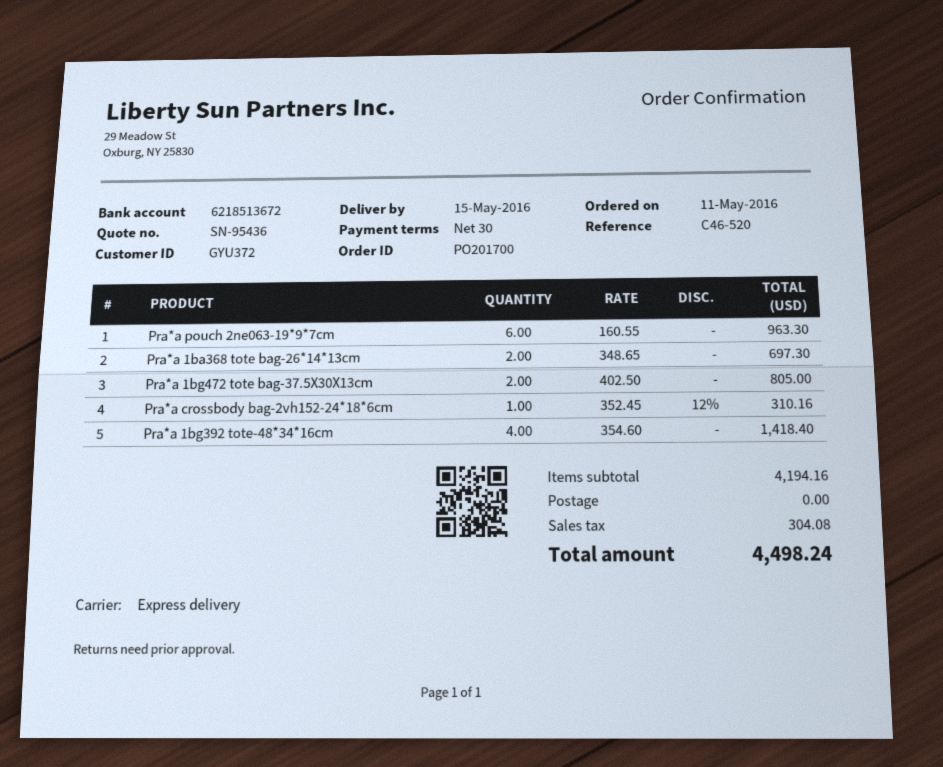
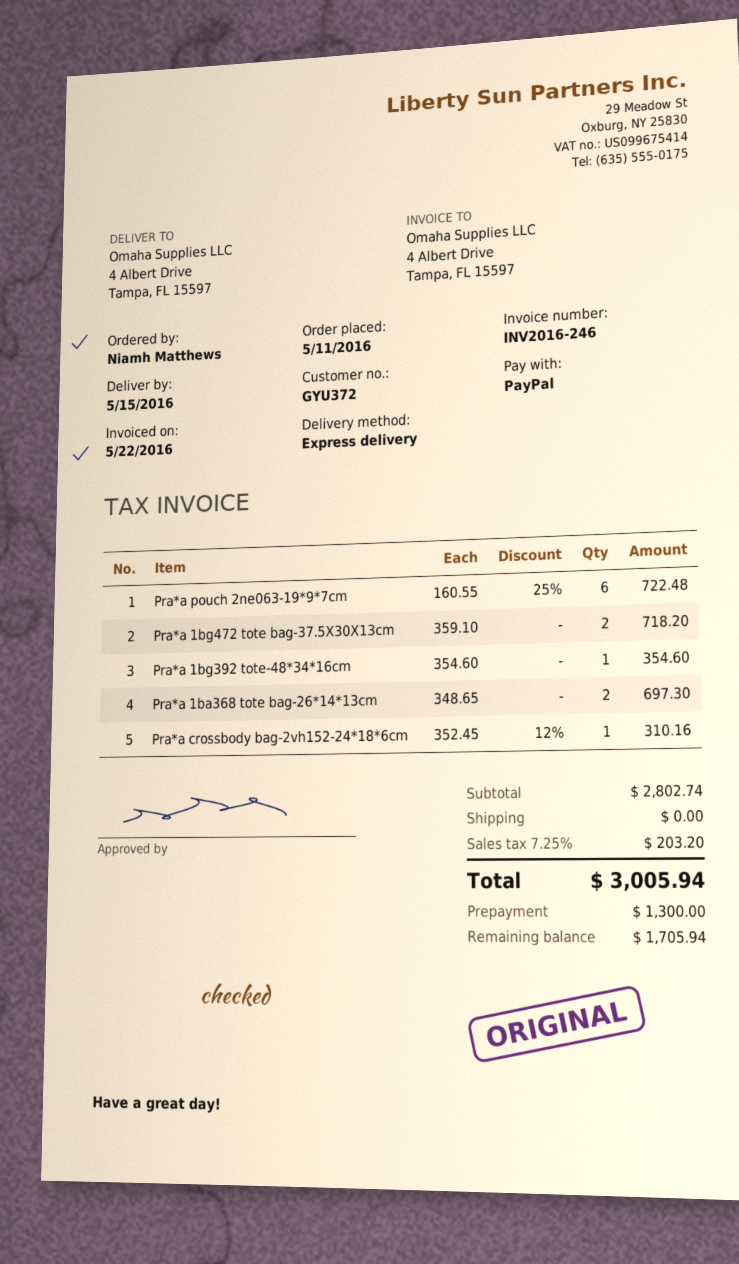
Pra*a pouch 2ne063-19*9*7cm: 6 x 160.55 = 963.30 -> 6 x 160.55 - 25% = 722.48
Pra*a 1bg472 tote bag-37.5X30X13cm: 2 x 402.50 = 805.00 -> 2 x 359.10 = 718.20
Pra*a 1bg392 tote-48*34*16cm: 4 x 354.60 = 1418.40 -> 1 x 354.60 = 354.60
subtotal: 4194.16 -> 2802.74
tax: 304.08 -> 203.20
total: 4498.24 -> 3005.94

